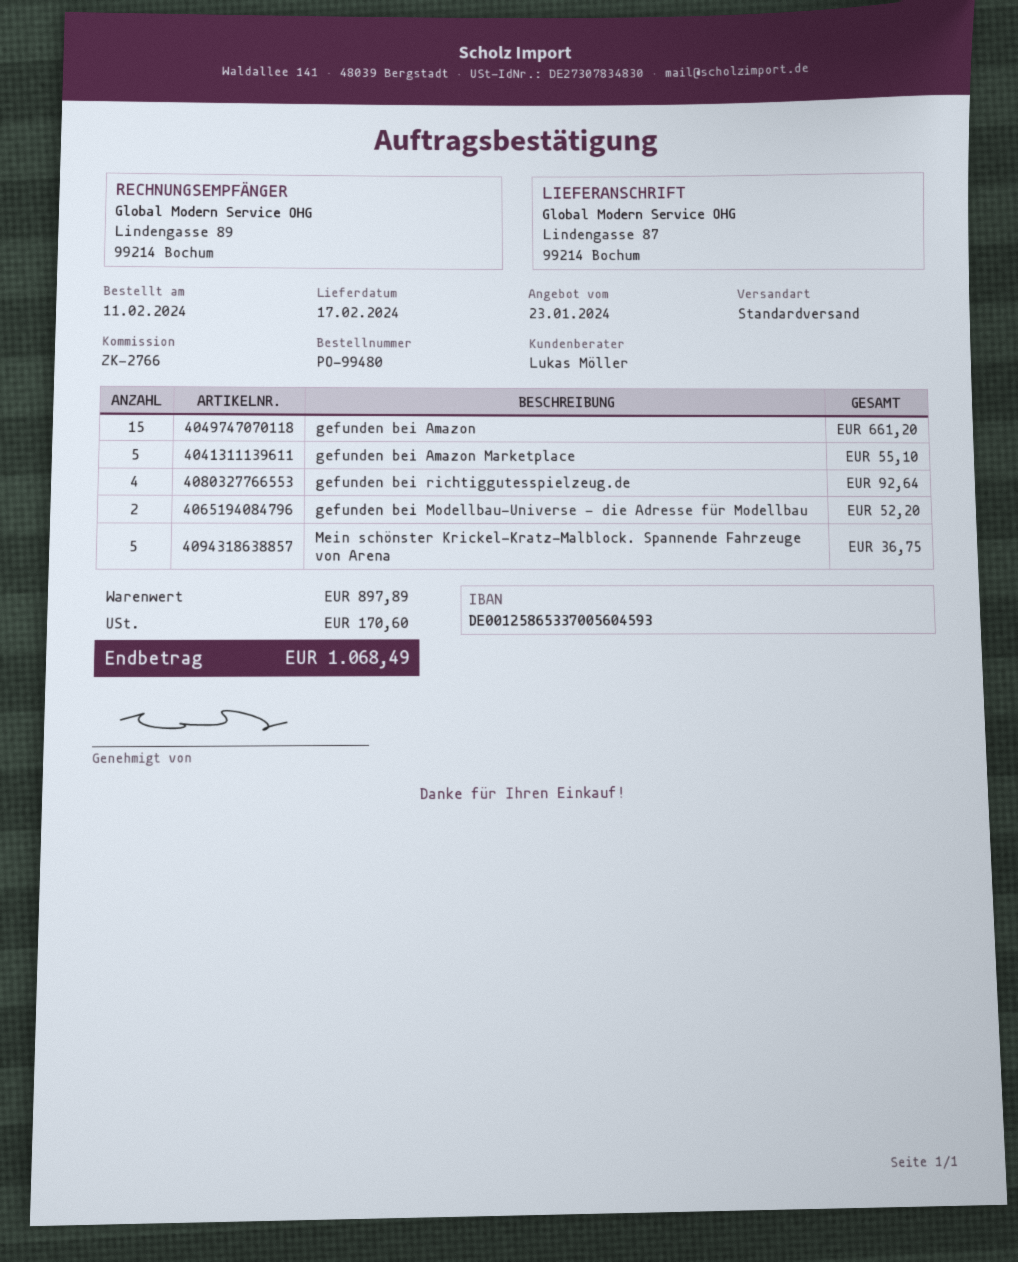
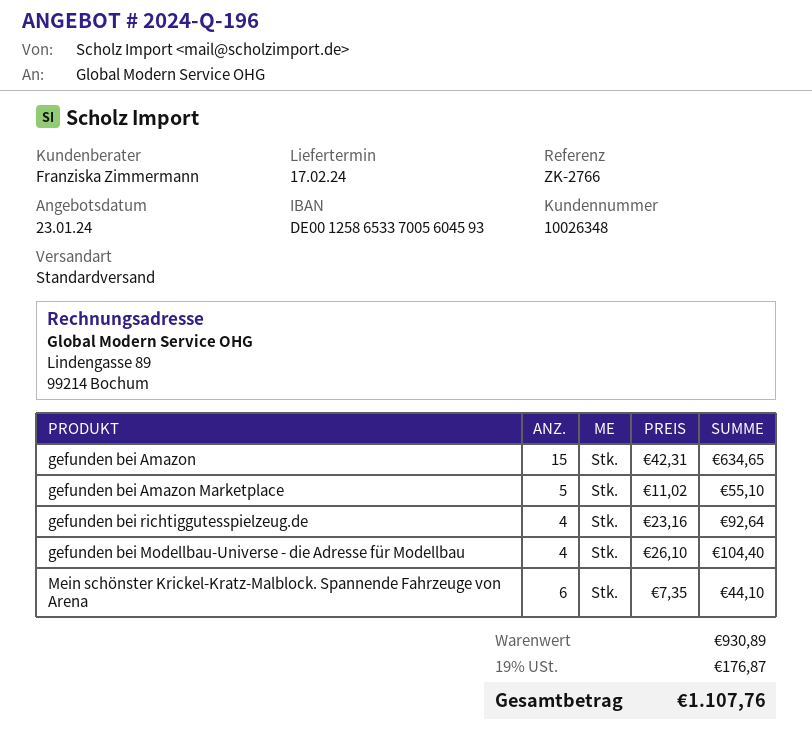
sales rep: Lukas Möller -> Franziska Zimmermann
gefunden bei Amazon: 15 for 661.20 -> 15 for 634.65
gefunden bei Modellbau-Universe - die Adresse für Modellbau: 2 for 52.20 -> 4 for 104.40
Mein schönster Krickel-Kratz-Malblock. Spannende Fahrzeuge von Arena: 5 for 36.75 -> 6 for 44.10
subtotal: 897.89 -> 930.89
tax: 170.60 -> 176.87
total: 1068.49 -> 1107.76

